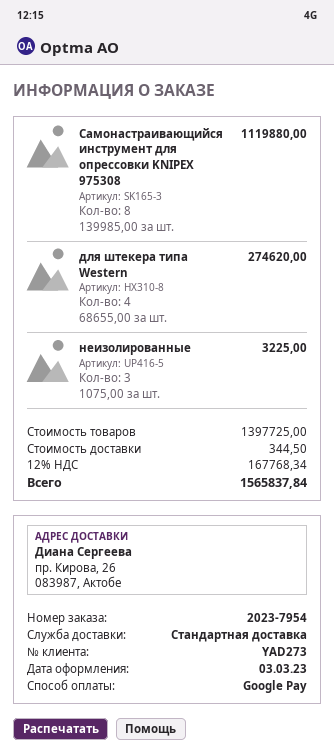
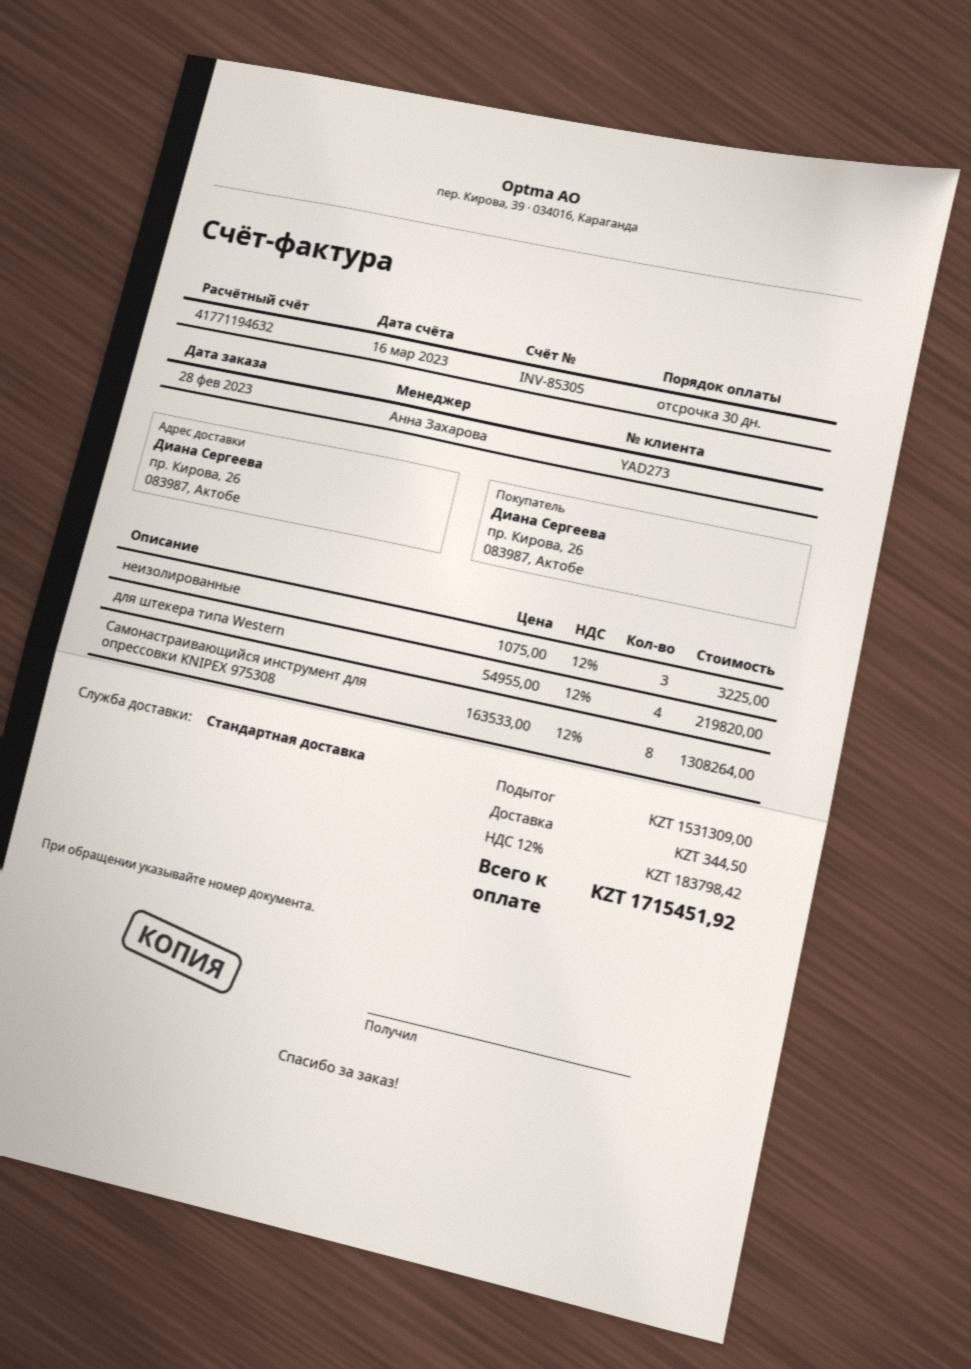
order date: 2023-03-03 -> 2023-02-28
Самонастраивающийся инструмент для опрессовки KNIPEX 975308: 8 x 139985.00 = 1119880.00 -> 8 x 163533.00 = 1308264.00
для штекера типа Western: 4 x 68655.00 = 274620.00 -> 4 x 54955.00 = 219820.00
subtotal: 1397725.00 -> 1531309.00
tax: 12% = 167768.34 -> 12% = 183798.42
total: 1565837.84 -> 1715451.92

